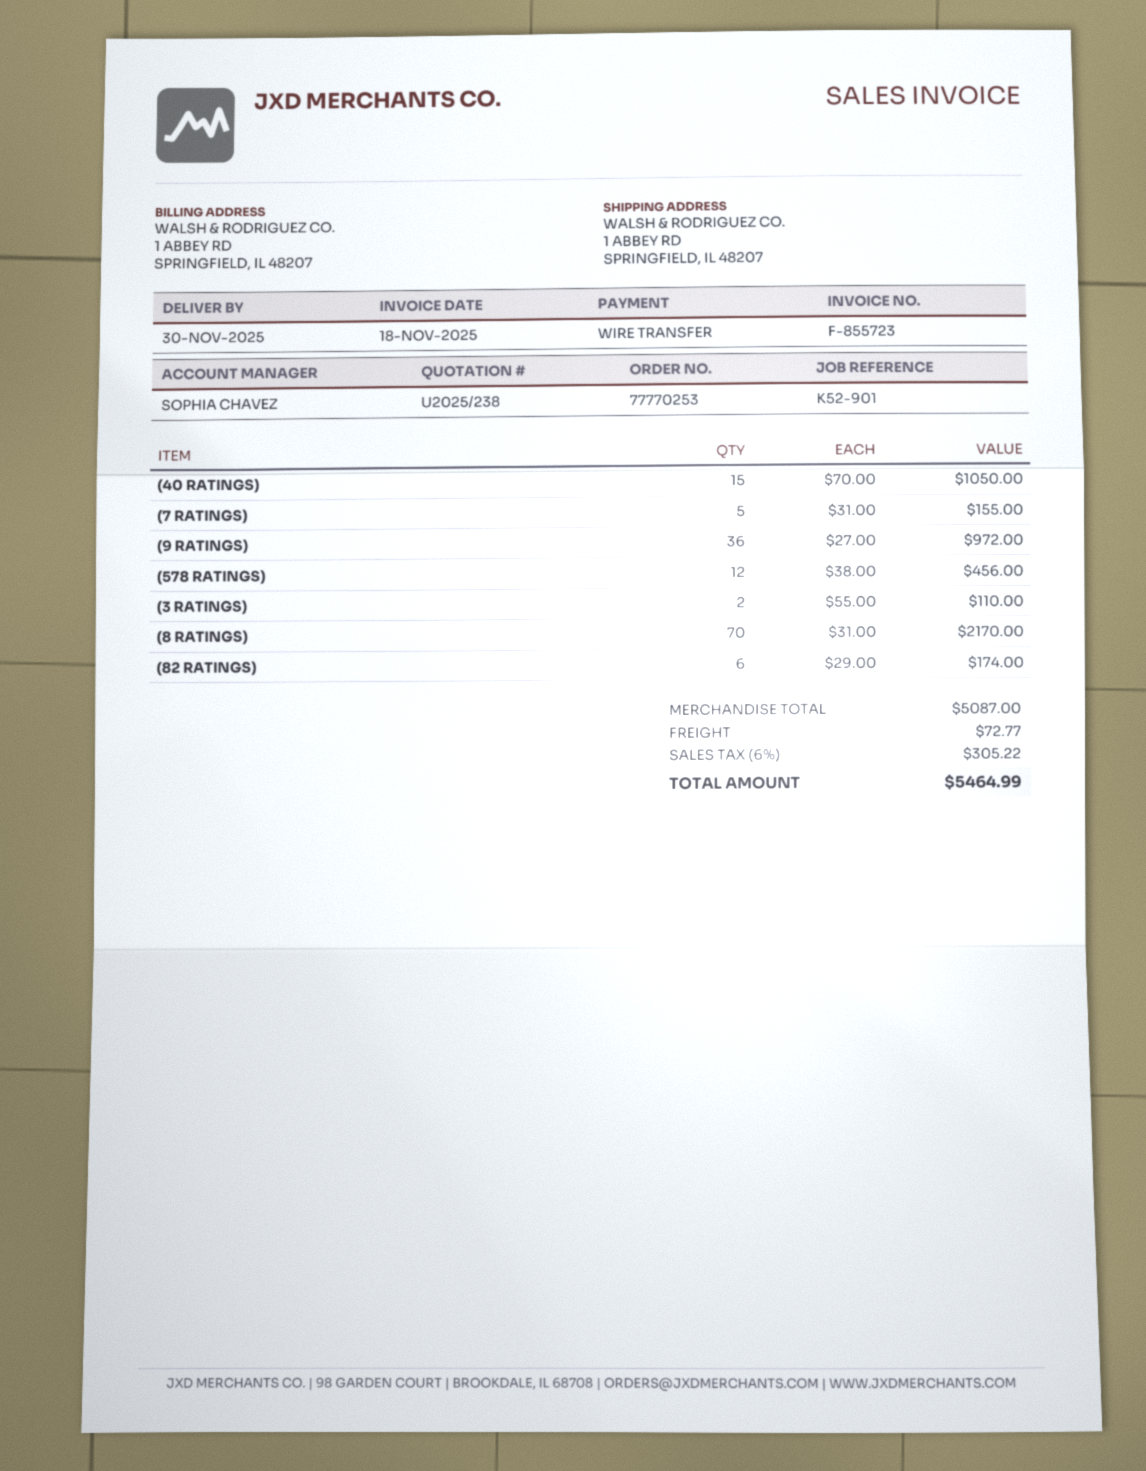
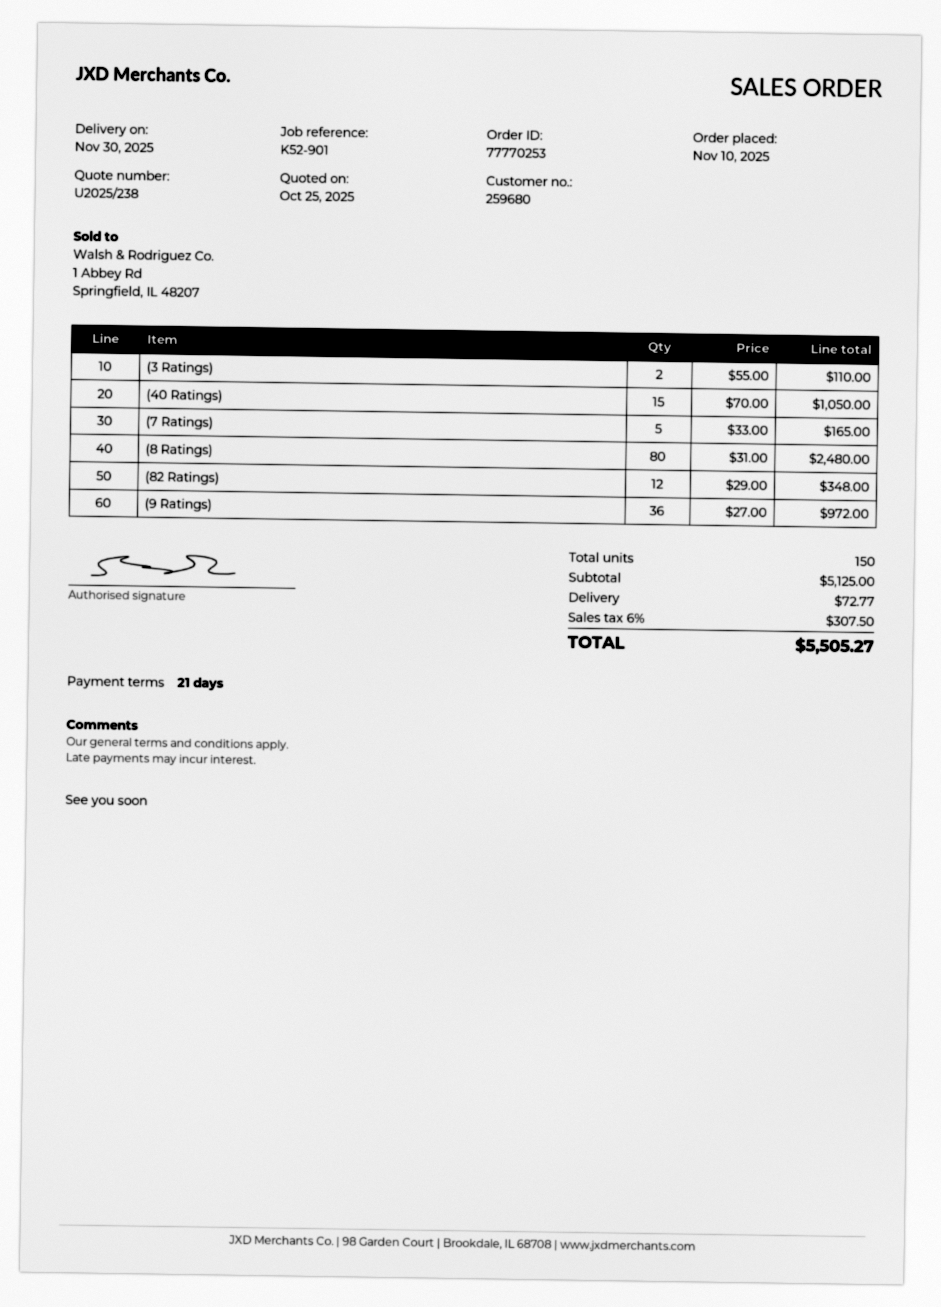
(7 RATINGS): 5 x 31.00 = 155.00 -> 5 x 33.00 = 165.00
(578 RATINGS): 12 x 38.00 = 456.00 -> none
(8 RATINGS): 70 x 31.00 = 2170.00 -> 80 x 31.00 = 2480.00
(82 RATINGS): 6 x 29.00 = 174.00 -> 12 x 29.00 = 348.00
subtotal: 5087.00 -> 5125.00
tax: 6% = 305.22 -> 6% = 307.50
total: 5464.99 -> 5505.27

